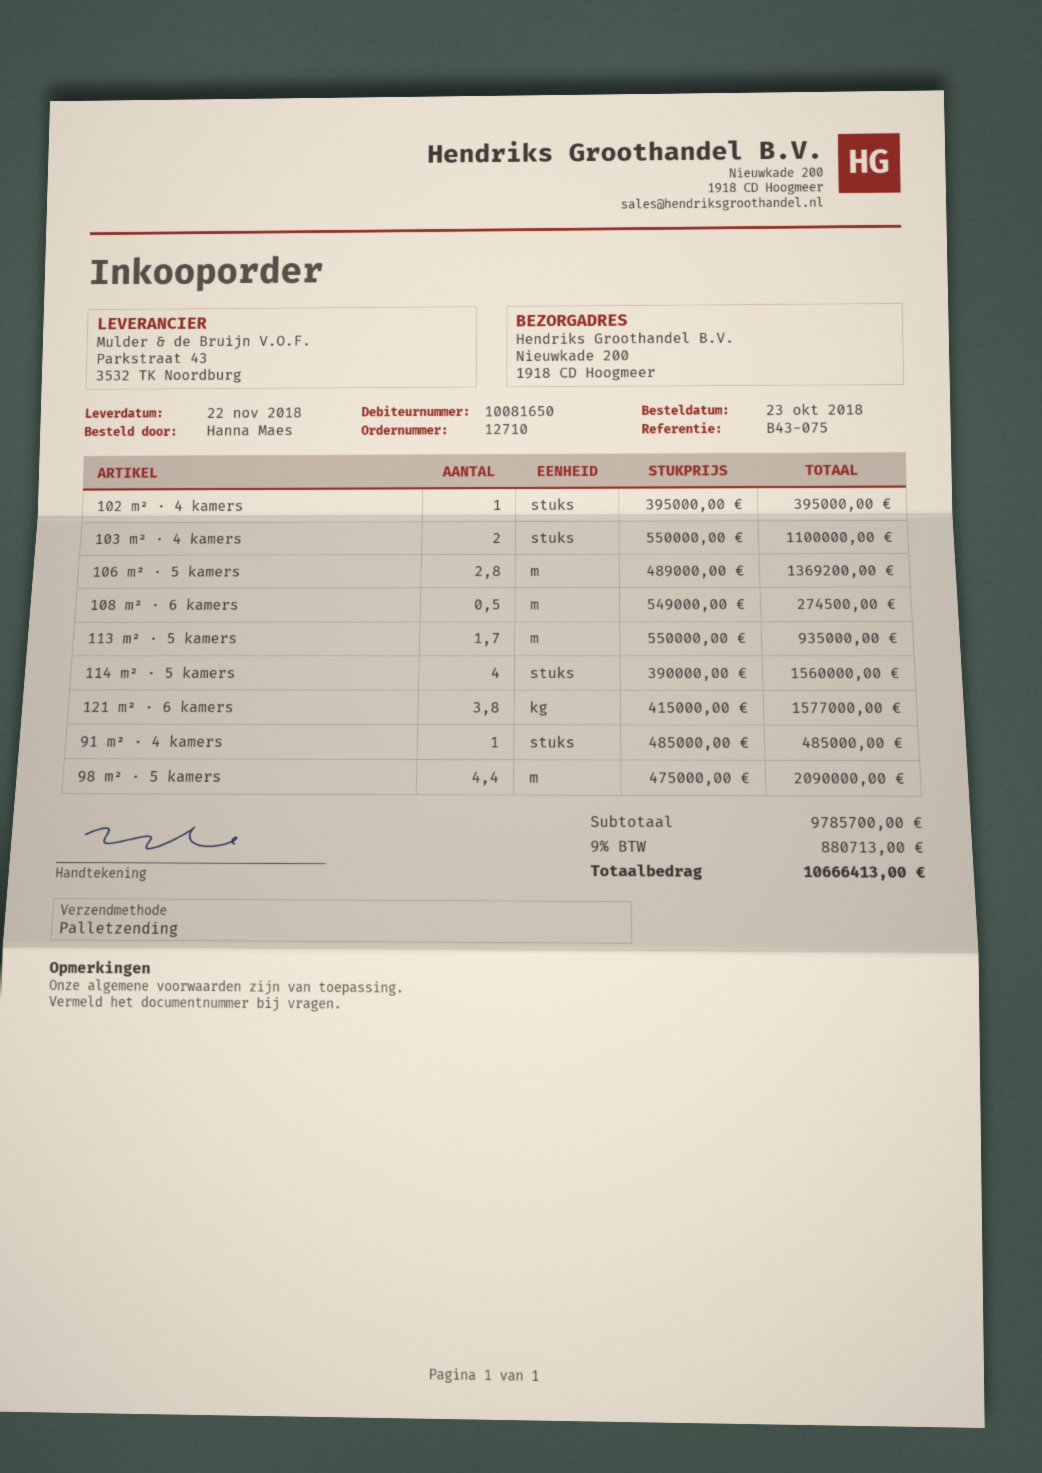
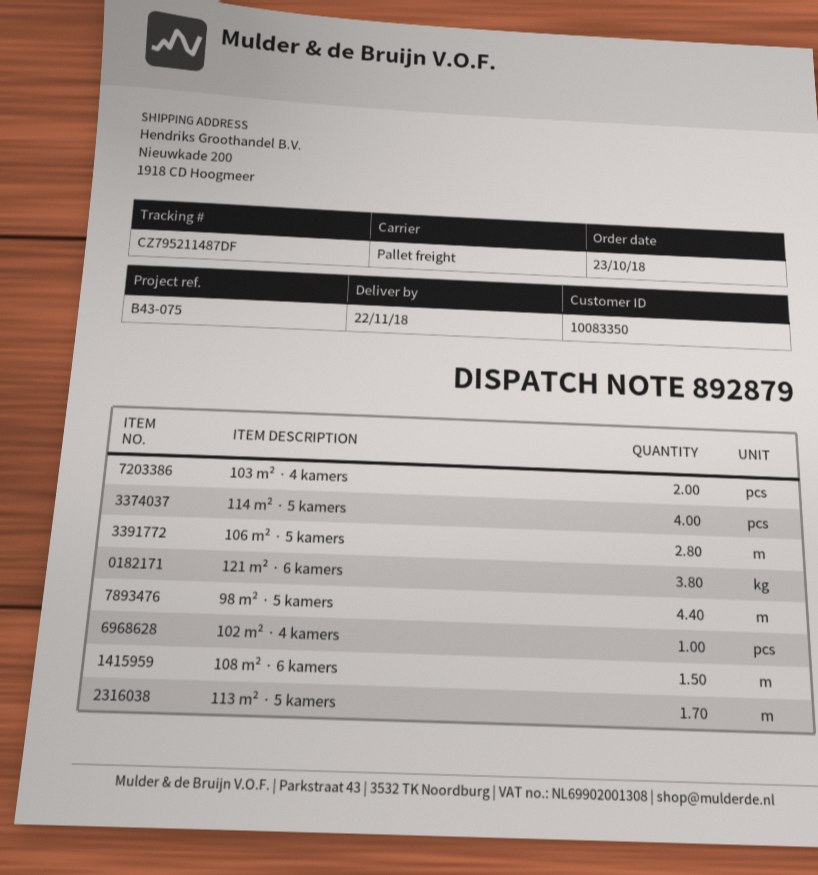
customer number: 10081650 -> 10083350
108 m² · 6 kamers: 0.5 -> 1.5
91 m² · 4 kamers: 1 -> none

